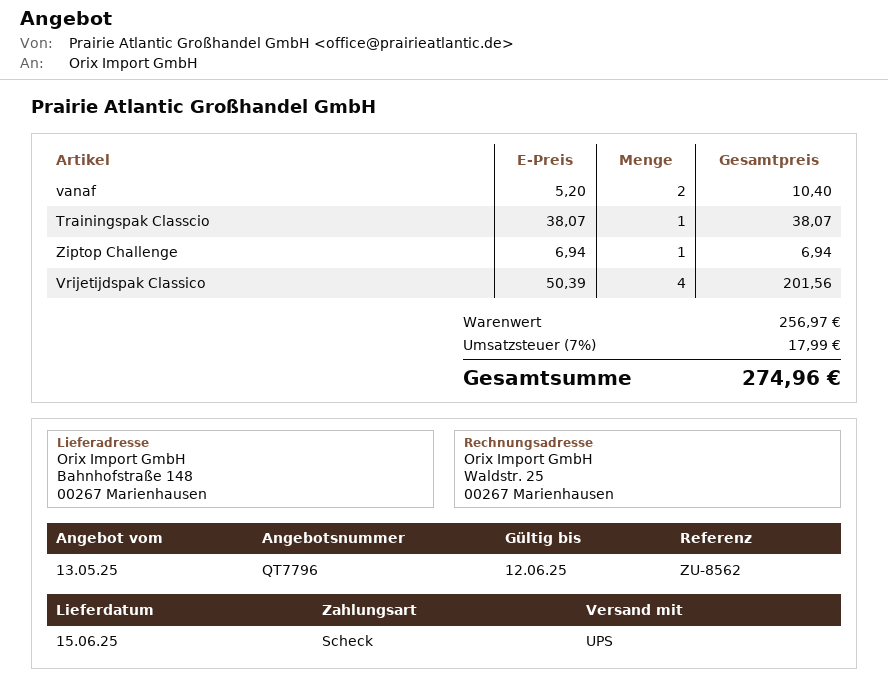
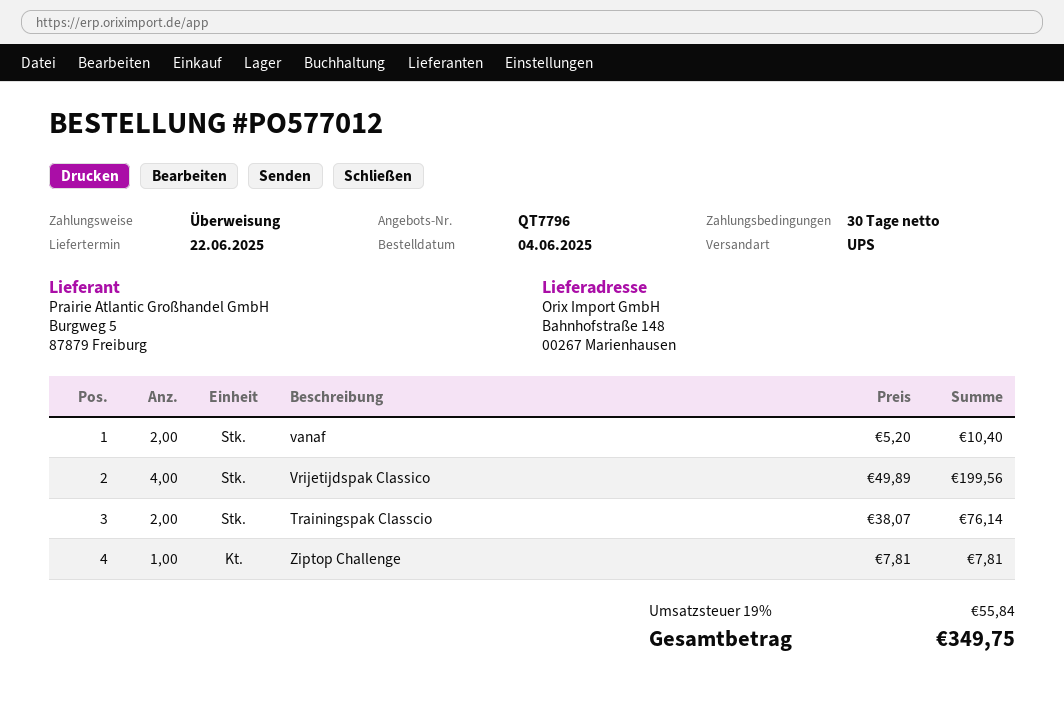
delivery date: 2025-06-15 -> 2025-06-22
payment method: cheque -> bank transfer
Trainingspak Classcio: 1 x 38.07 = 38.07 -> 2 x 38.07 = 76.14
Ziptop Challenge: 1 x 6.94 = 6.94 -> 1 x 7.81 = 7.81
Vrijetijdspak Classico: 4 x 50.39 = 201.56 -> 4 x 49.89 = 199.56
tax: 7% = 17.99 -> 19% = 55.84
total: 274.96 -> 349.75

